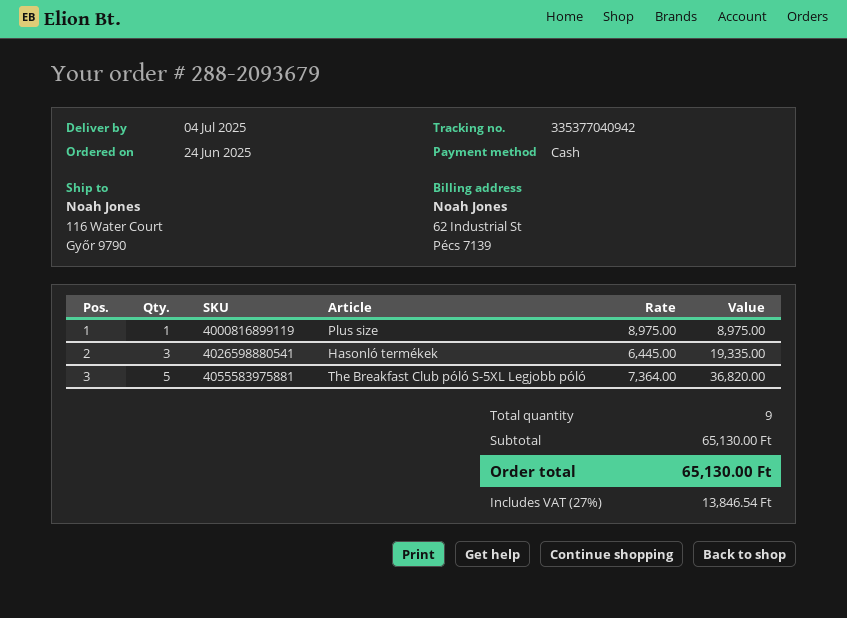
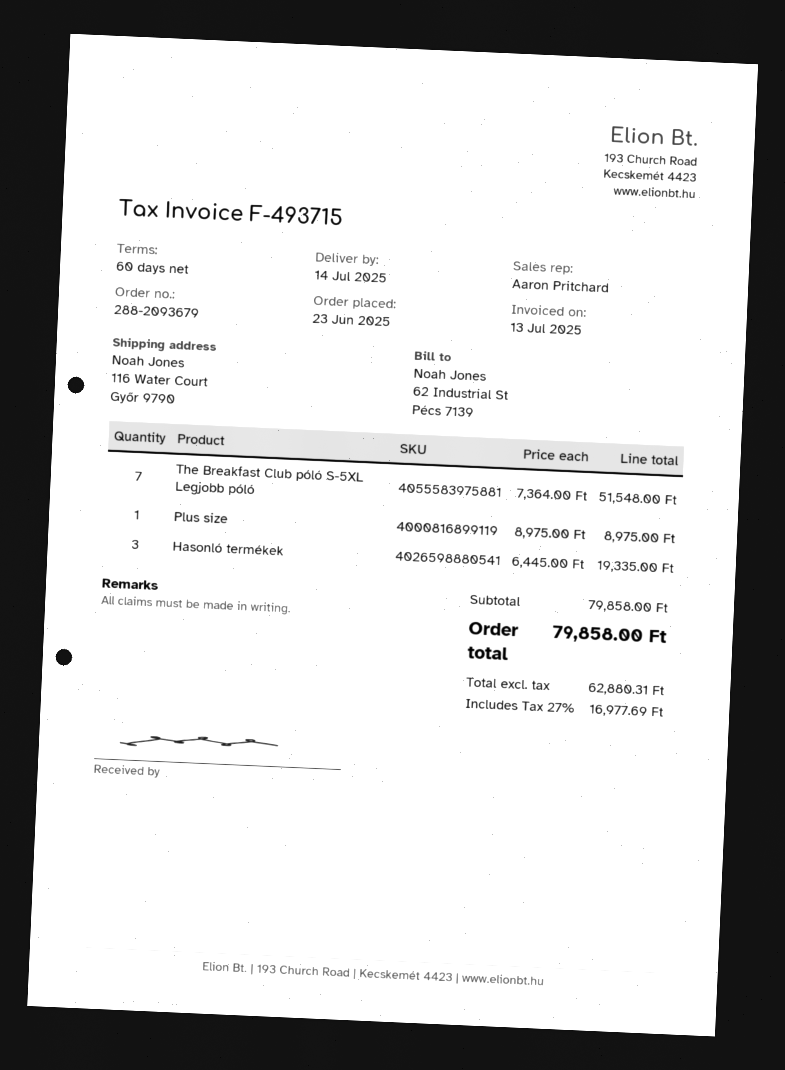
order date: 2025-06-24 -> 2025-06-23
delivery date: 2025-07-04 -> 2025-07-14
The Breakfast Club póló S-5XL Legjobb póló: 5 x 7364.00 = 36820.00 -> 7 x 7364.00 = 51548.00
subtotal: 65130.00 -> 79858.00
tax: 27% = 13846.54 -> 27% = 16977.69
total: 65130.00 -> 79858.00

